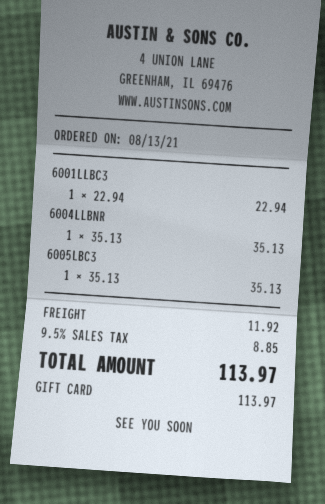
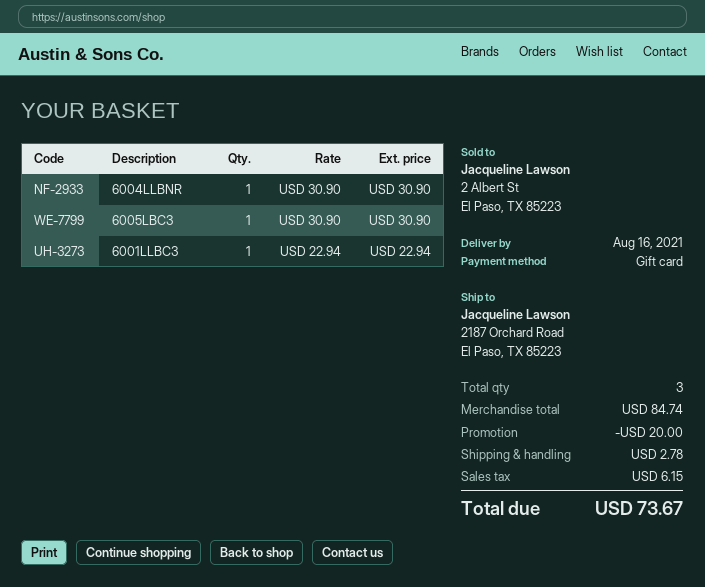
6004LLBNR: 1 x 35.13 = 35.13 -> 1 x 30.90 = 30.90
6005LBC3: 1 x 35.13 = 35.13 -> 1 x 30.90 = 30.90
discount: none -> 20.00
shipping: 11.92 -> 2.78
tax: 8.85 -> 6.15
total: 113.97 -> 73.67

